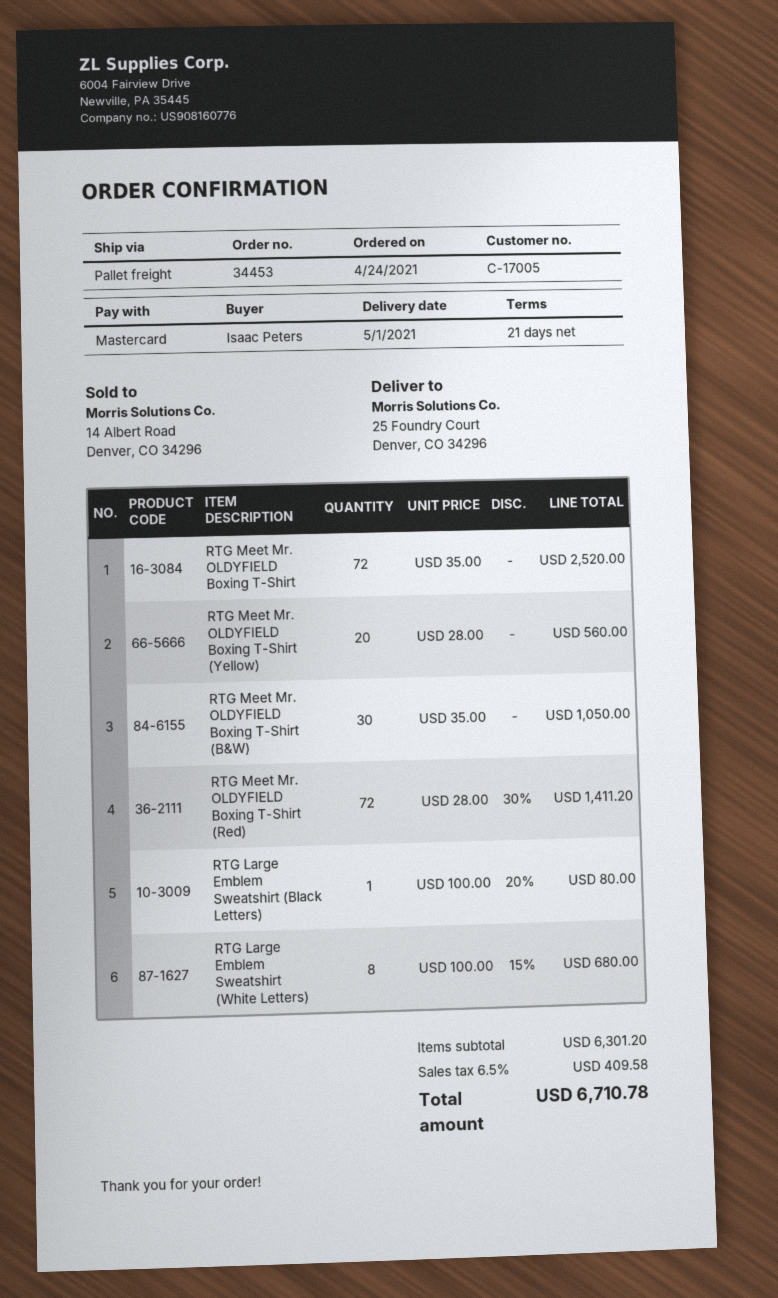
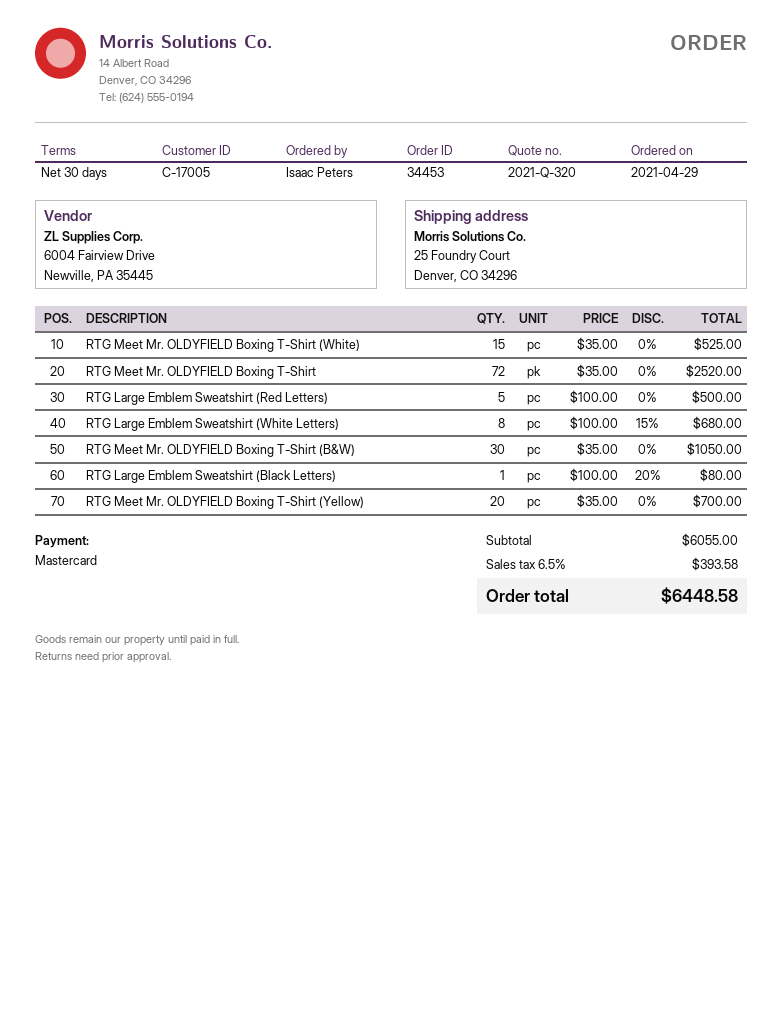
order date: 2021-04-24 -> 2021-04-29
payment terms: 21 days -> 30 days
RTG Meet Mr. OLDYFIELD Boxing T-Shirt (Yellow): 20 x 28.00 = 560.00 -> 20 x 35.00 = 700.00
RTG Meet Mr. OLDYFIELD Boxing T-Shirt (Red): 72 x 28.00 - 30% = 1411.20 -> none
RTG Meet Mr. OLDYFIELD Boxing T-Shirt (White): none -> 15 x 35.00 = 525.00
RTG Large Emblem Sweatshirt (Red Letters): none -> 5 x 100.00 = 500.00
subtotal: 6301.20 -> 6055.00
tax: 6.5% = 409.58 -> 6.5% = 393.58
total: 6710.78 -> 6448.58

